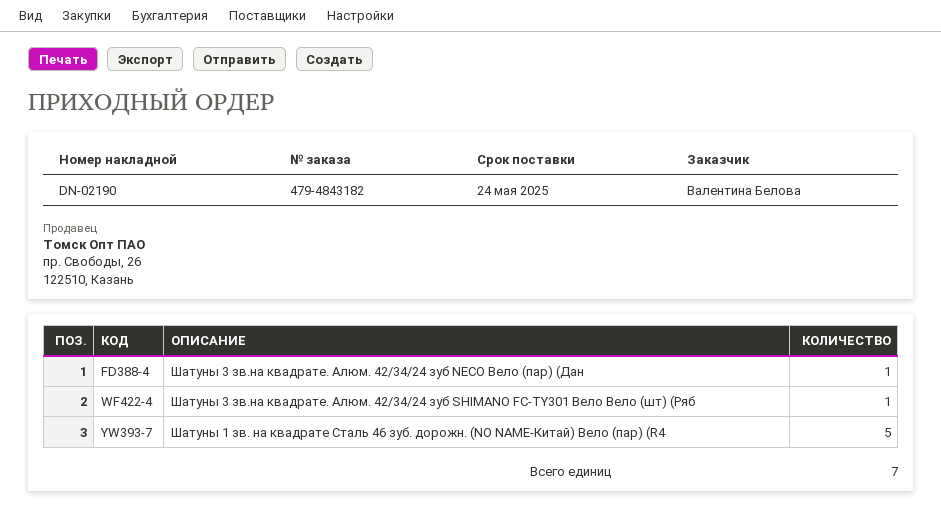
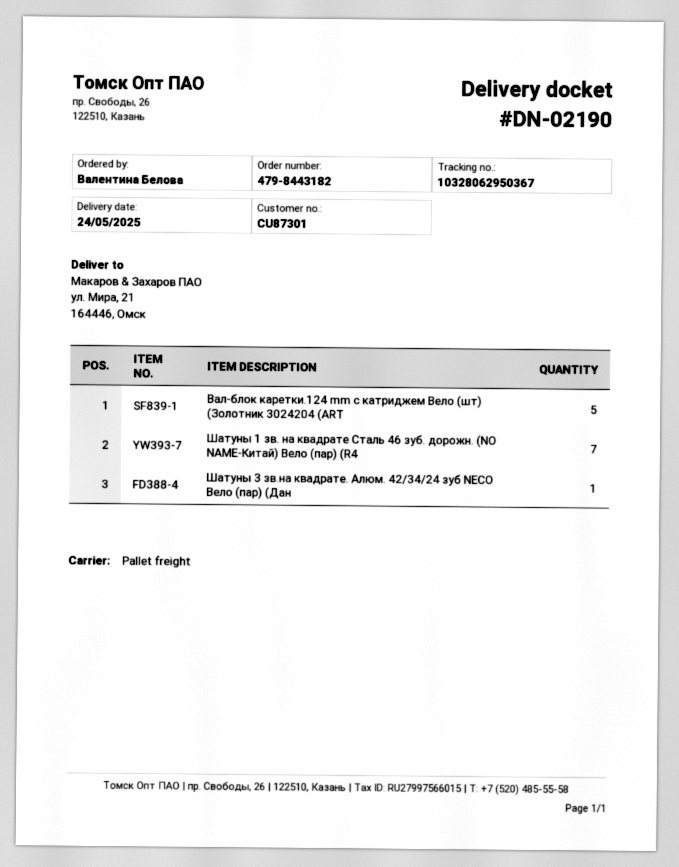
order number: 479-4843182 -> 479-8443182
Шатуны 3 зв.на квадрате. Алюм. 42/34/24 зуб SHIMANO FC-TY301 Вело Вело (шт) (Ряб: 1 -> none
Шатуны 1 зв. на квадрате Сталь 46 зуб. дорожн. (NO NAME-Китай) Вело (пар) (R4: 5 -> 7
Вал-блок каретки.124 mm с катриджем Вело (шт) (Золотник 3024204 (ART: none -> 5

